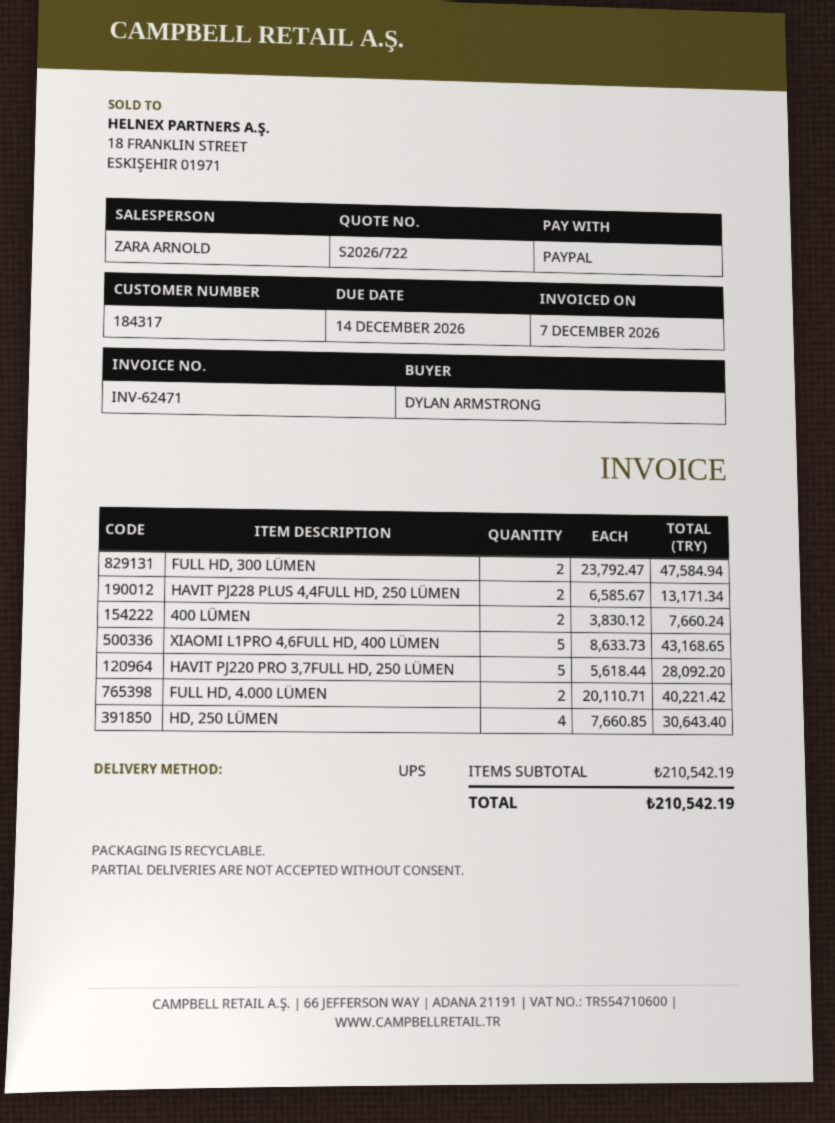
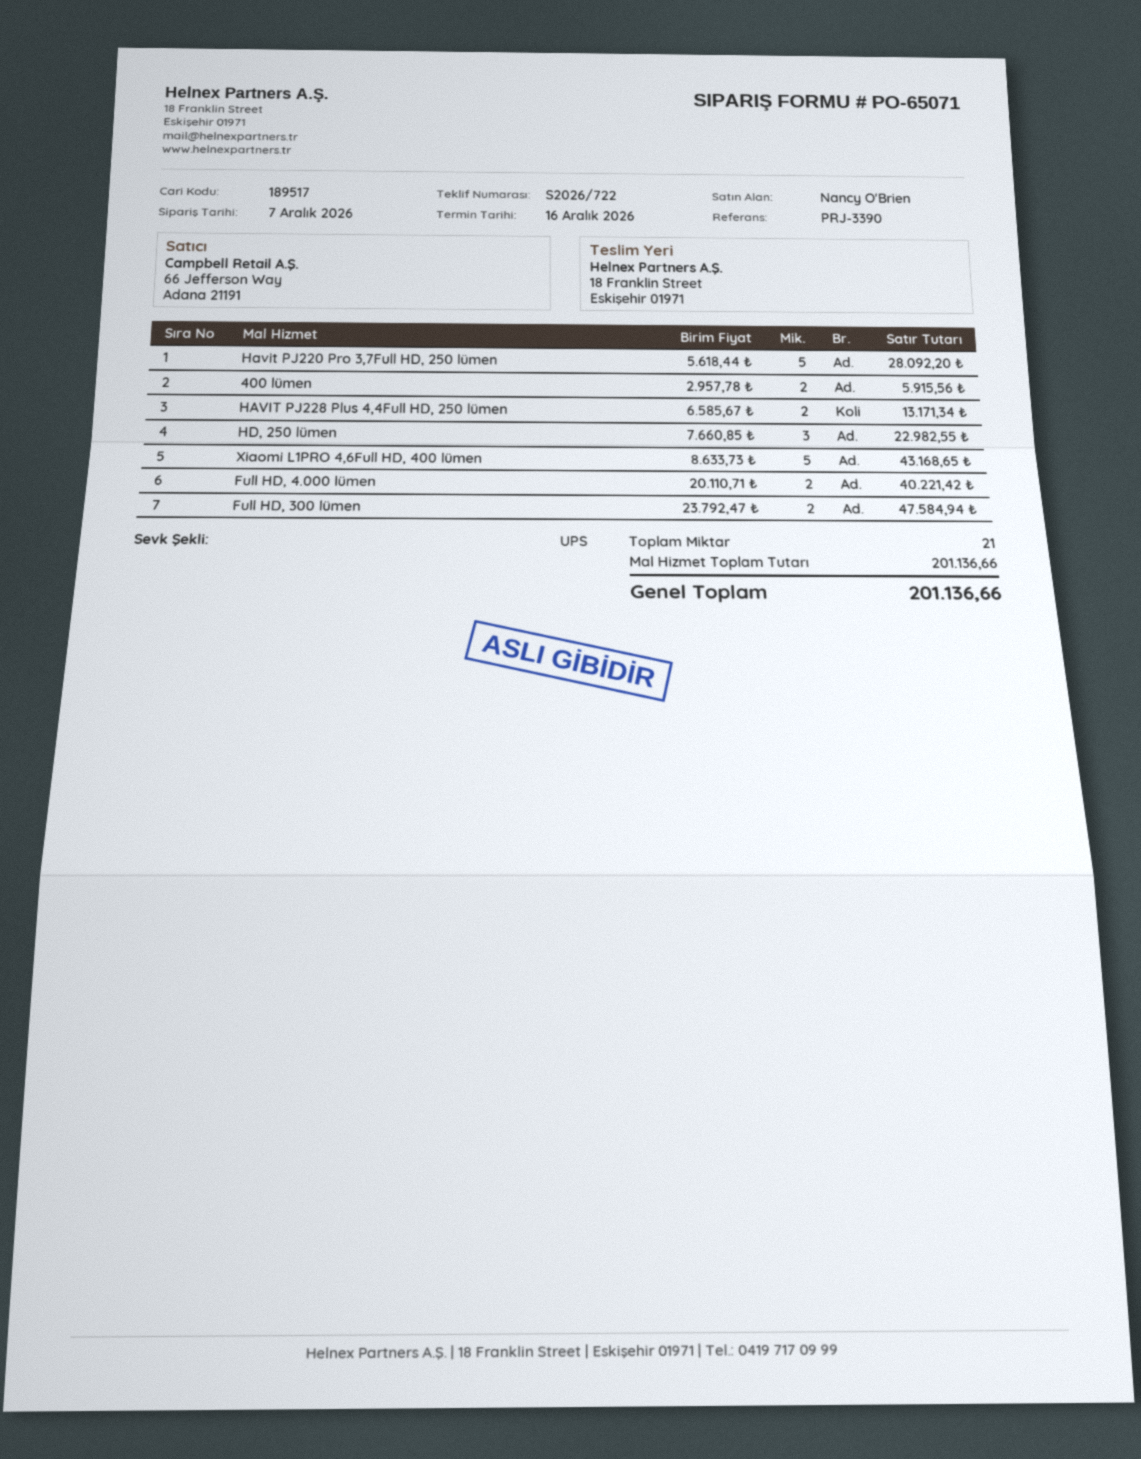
customer number: 184317 -> 189517
ordered by: DYLAN ARMSTRONG -> Nancy O'Brien
400 LÜMEN: 2 x 3830.12 = 7660.24 -> 2 x 2957.78 = 5915.56
HD, 250 LÜMEN: 4 x 7660.85 = 30643.40 -> 3 x 7660.85 = 22982.55
subtotal: 210542.19 -> 201136.66
total: 210542.19 -> 201136.66

